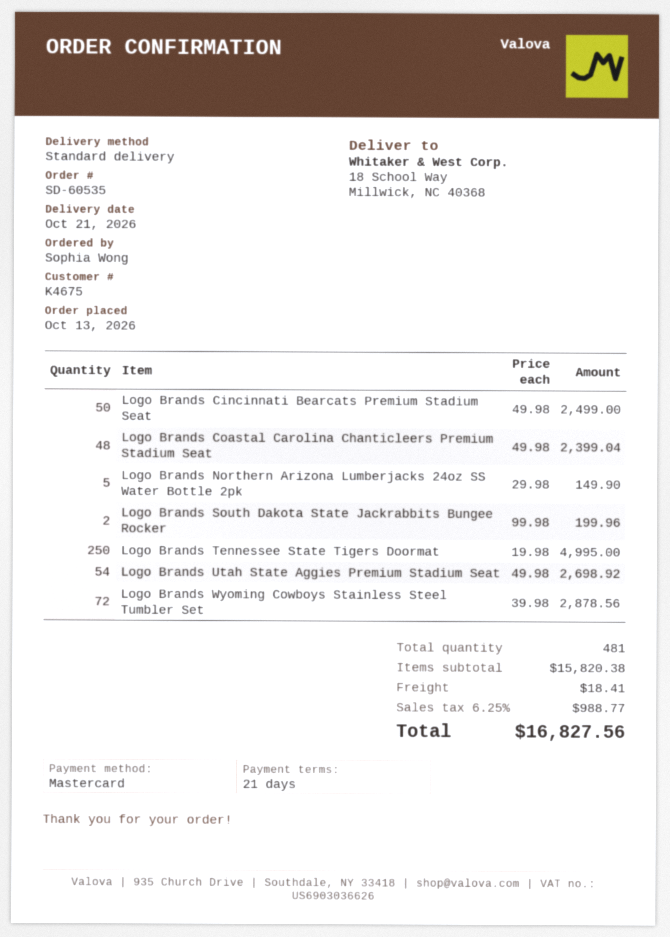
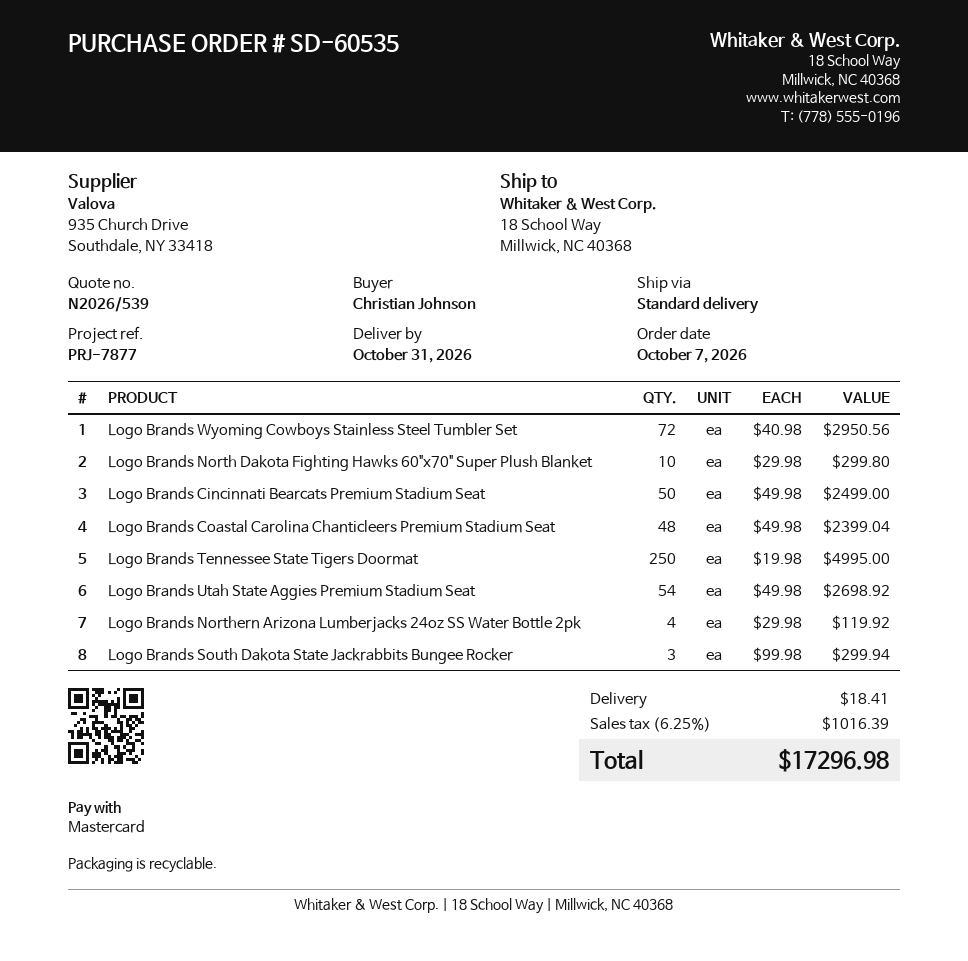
order date: 2026-10-13 -> 2026-10-07
delivery date: 2026-10-21 -> 2026-10-31
ordered by: Sophia Wong -> Christian Johnson
Logo Brands Northern Arizona Lumberjacks 24oz SS Water Bottle 2pk: 5 x 29.98 = 149.90 -> 4 x 29.98 = 119.92
Logo Brands South Dakota State Jackrabbits Bungee Rocker: 2 x 99.98 = 199.96 -> 3 x 99.98 = 299.94
Logo Brands Wyoming Cowboys Stainless Steel Tumbler Set: 72 x 39.98 = 2878.56 -> 72 x 40.98 = 2950.56
Logo Brands North Dakota Fighting Hawks 60"x70" Super Plush Blanket: none -> 10 x 29.98 = 299.80
tax: 6.25% = 988.77 -> 6.25% = 1016.39
total: 16827.56 -> 17296.98

